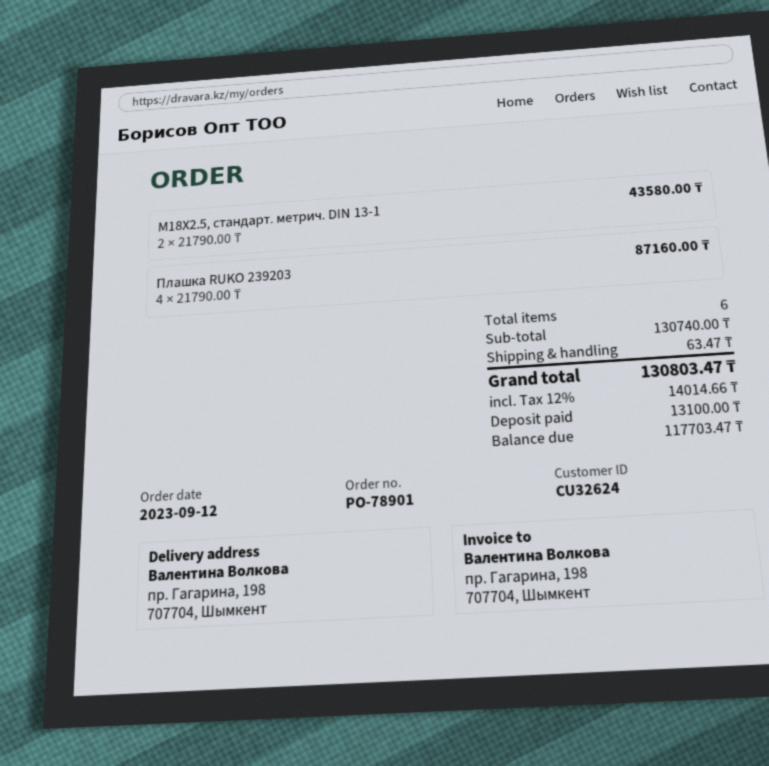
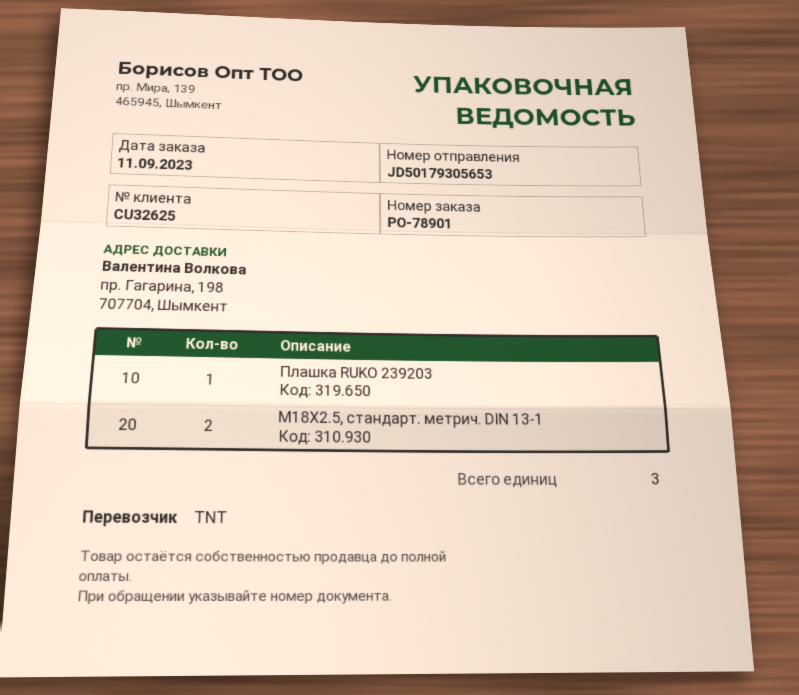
order date: 2023-09-12 -> 2023-09-11
customer number: CU32624 -> CU32625
Плашка RUKO 239203: 4 -> 1
total quantity: 6 -> 3

